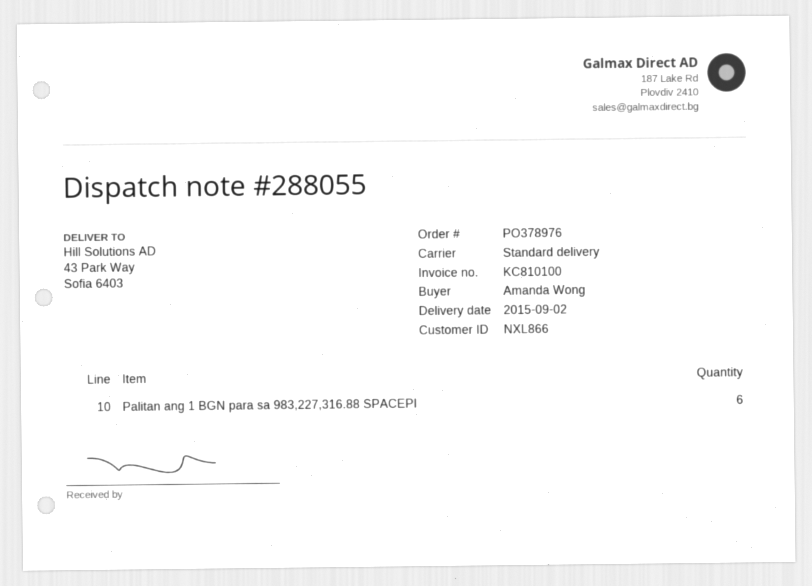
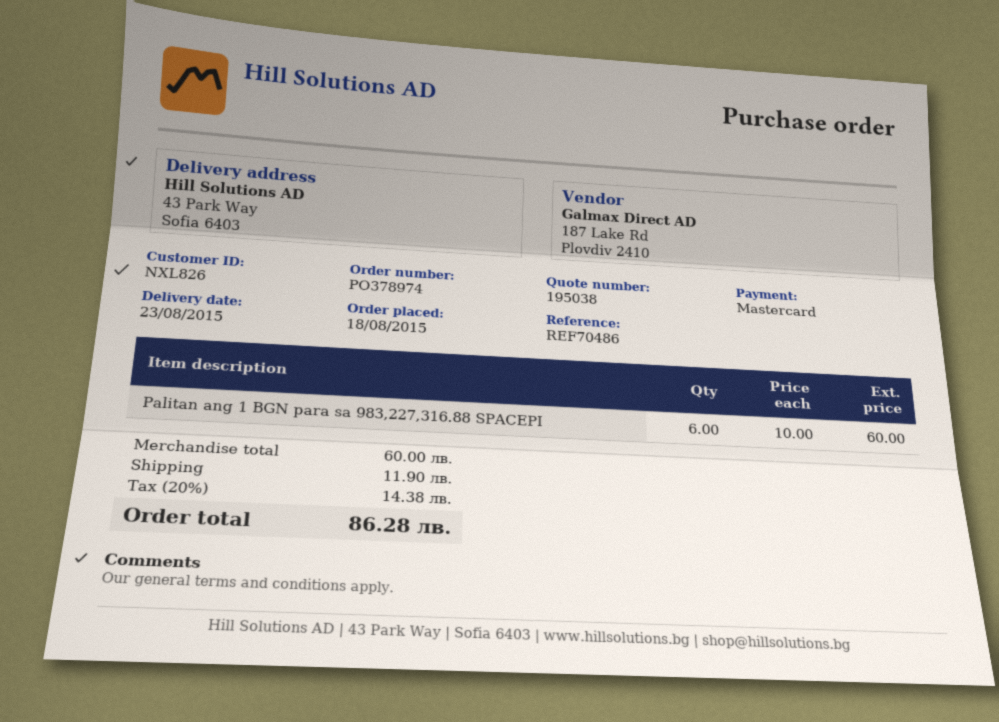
order number: PO378976 -> PO378974
delivery date: 2015-09-02 -> 2015-08-23
customer number: NXL866 -> NXL826

